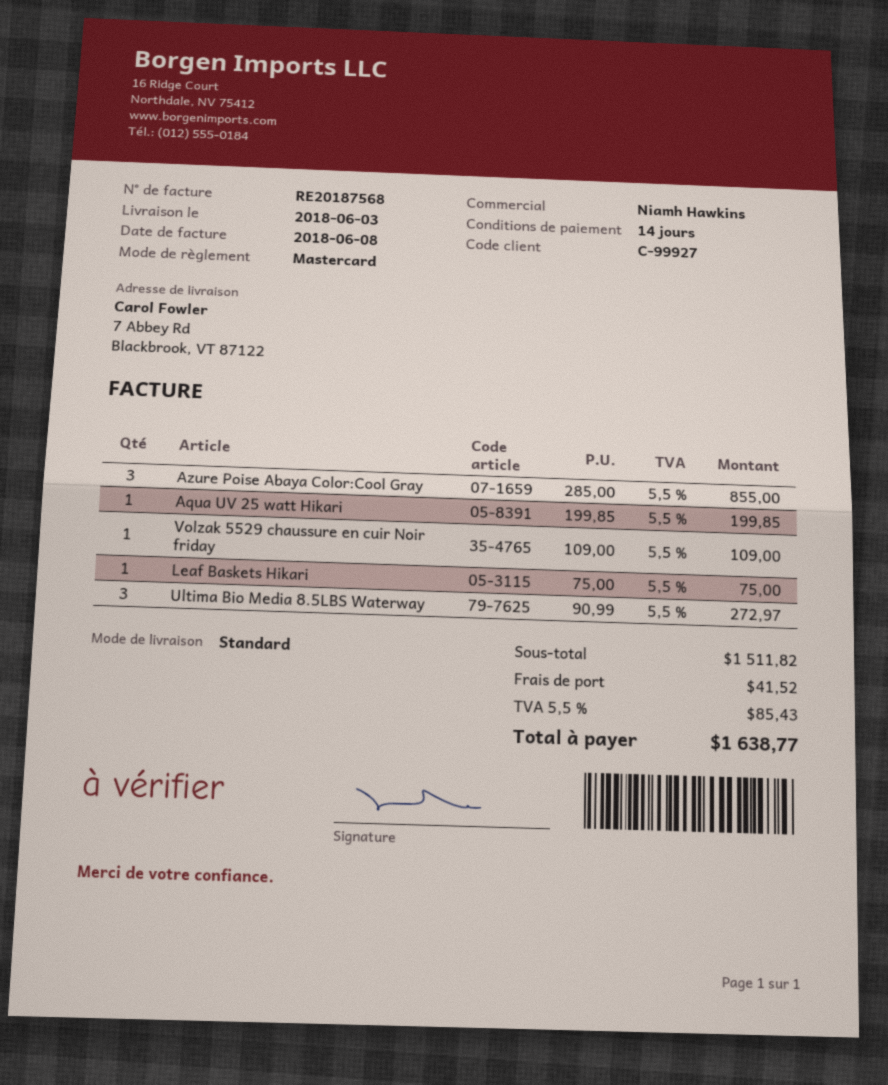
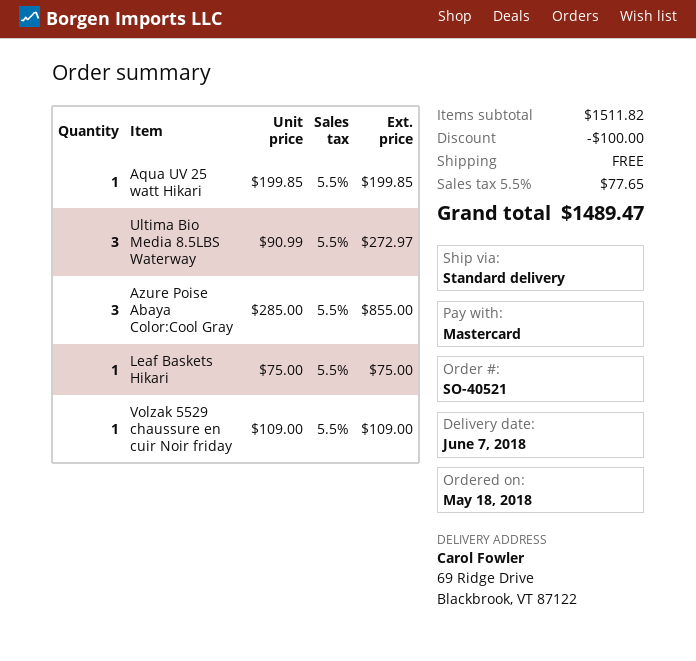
delivery date: 2018-06-03 -> 2018-06-07
ship to: 7 Abbey Rd, Blackbrook, VT 87122 -> 69 Ridge Drive, Blackbrook, VT 87122
discount: none -> 100.00
shipping: 41.52 -> 0.00
tax: 5.5% = 85.43 -> 5.5% = 77.65
total: 1638.77 -> 1489.47

